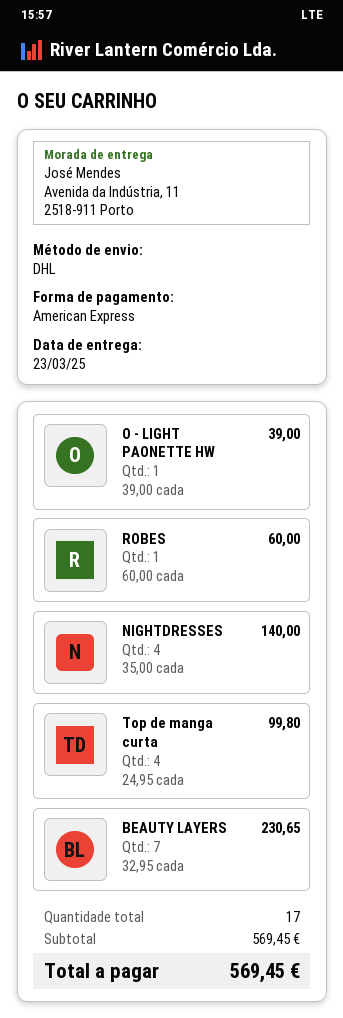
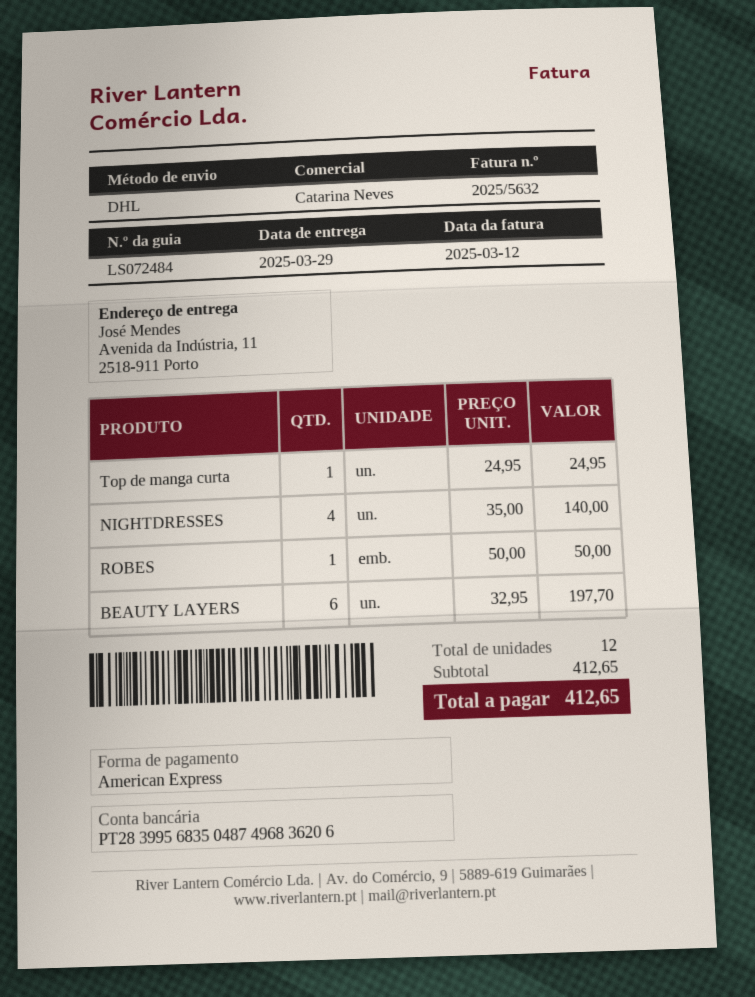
delivery date: 2025-03-23 -> 2025-03-29
O - LIGHT PAONETTE HW: 1 x 39.00 = 39.00 -> none
ROBES: 1 x 60.00 = 60.00 -> 1 x 50.00 = 50.00
Top de manga curta: 4 x 24.95 = 99.80 -> 1 x 24.95 = 24.95
BEAUTY LAYERS: 7 x 32.95 = 230.65 -> 6 x 32.95 = 197.70
total quantity: 17 -> 12
subtotal: 569.45 -> 412.65
total: 569.45 -> 412.65

